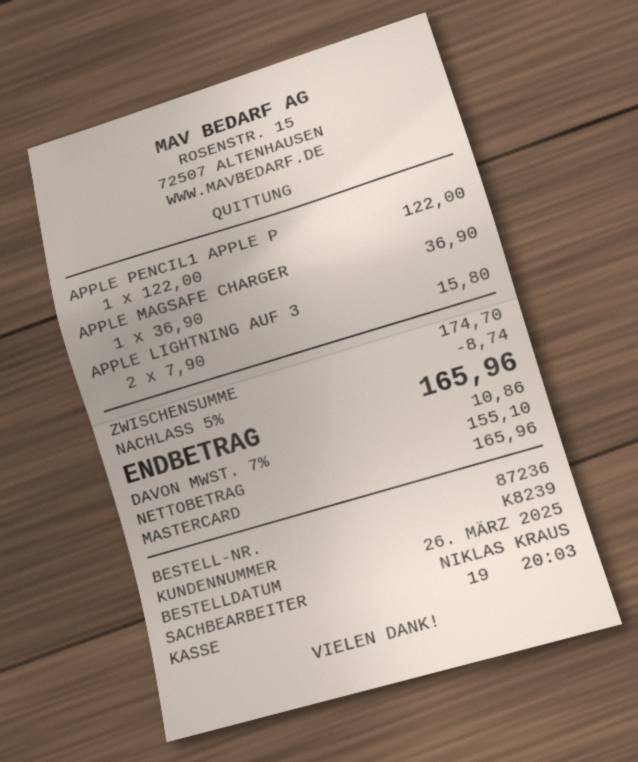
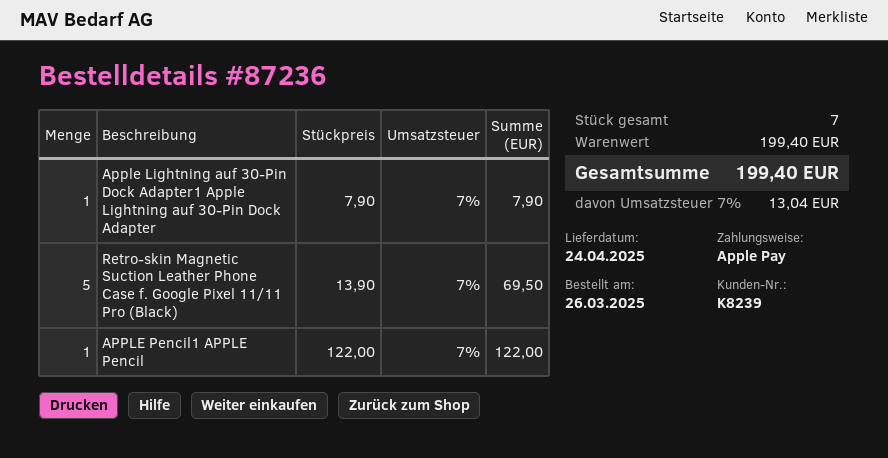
payment method: Mastercard -> Apple Pay
APPLE MAGSAFE CHARGER: 1 x 36.90 = 36.90 -> none
APPLE LIGHTNING AUF 3: 2 x 7.90 = 15.80 -> 1 x 7.90 = 7.90
Retro-skin Magnetic Suction Leather Phone Case f. Google Pixel 11/11 Pro (Black): none -> 5 x 13.90 = 69.50
subtotal: 174.70 -> 199.40
discount: 5% = 8.74 -> none
tax: 7% = 10.86 -> 7% = 13.04
total: 165.96 -> 199.40

